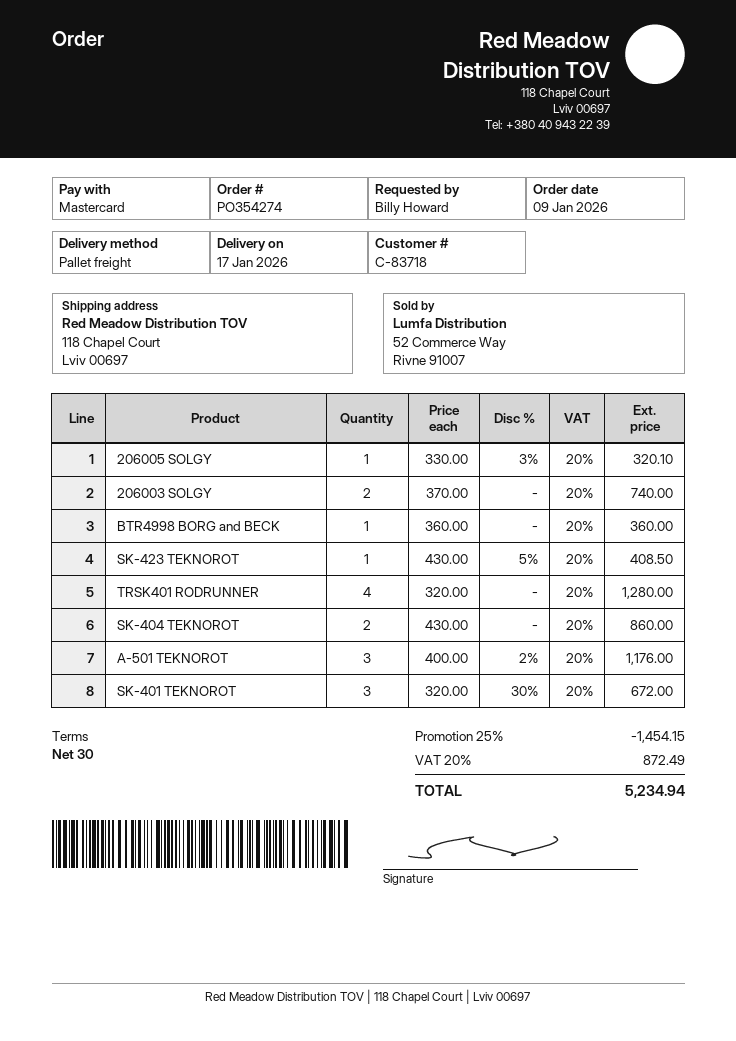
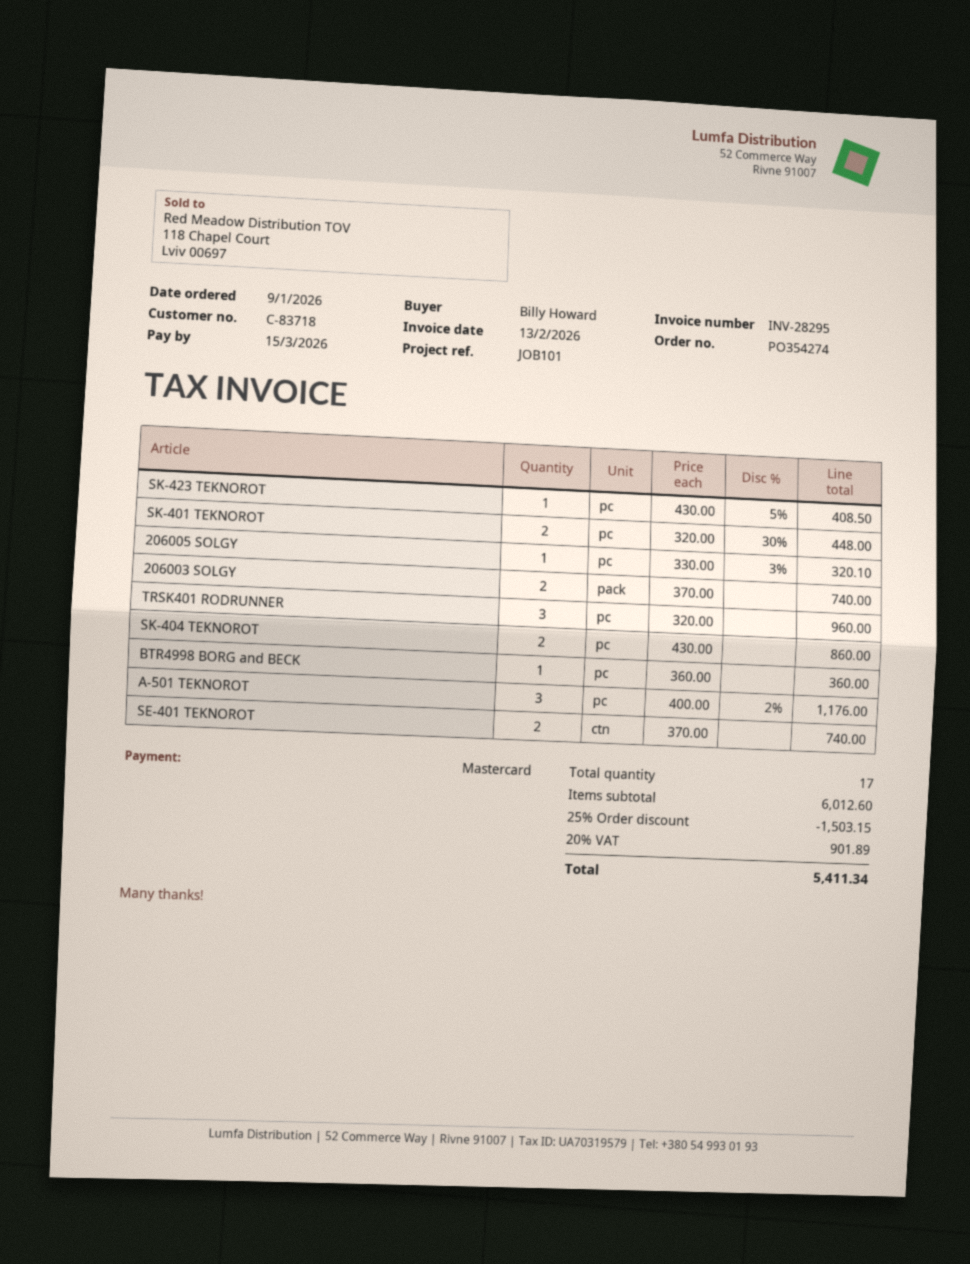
TRSK401 RODRUNNER: 4 x 320.00 = 1280.00 -> 3 x 320.00 = 960.00
SK-401 TEKNOROT: 3 x 320.00 - 30% = 672.00 -> 2 x 320.00 - 30% = 448.00
SE-401 TEKNOROT: none -> 2 x 370.00 = 740.00
discount: 25% = 1454.15 -> 25% = 1503.15
tax: 20% = 872.49 -> 20% = 901.89
total: 5234.94 -> 5411.34

